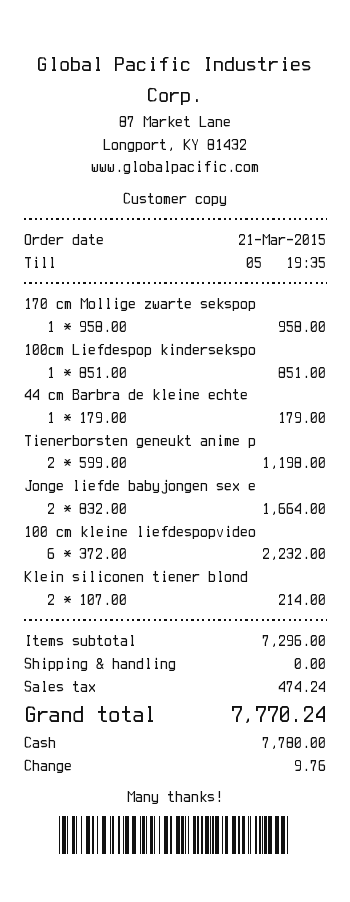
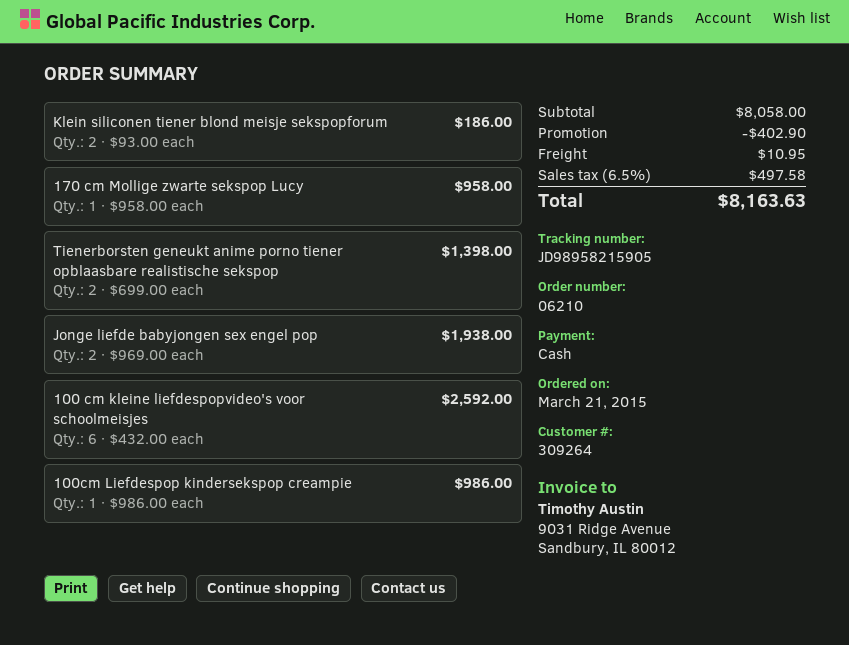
100cm Liefdespop kindersekspo: 1 x 851.00 = 851.00 -> 1 x 986.00 = 986.00
44 cm Barbra de kleine echte: 1 x 179.00 = 179.00 -> none
Tienerborsten geneukt anime p: 2 x 599.00 = 1198.00 -> 2 x 699.00 = 1398.00
Jonge liefde babyjongen sex e: 2 x 832.00 = 1664.00 -> 2 x 969.00 = 1938.00
100 cm kleine liefdespopvideo: 6 x 372.00 = 2232.00 -> 6 x 432.00 = 2592.00
Klein siliconen tiener blond: 2 x 107.00 = 214.00 -> 2 x 93.00 = 186.00
subtotal: 7296.00 -> 8058.00
discount: none -> 402.90
shipping: 0.00 -> 10.95
tax: 474.24 -> 497.58
total: 7770.24 -> 8163.63

